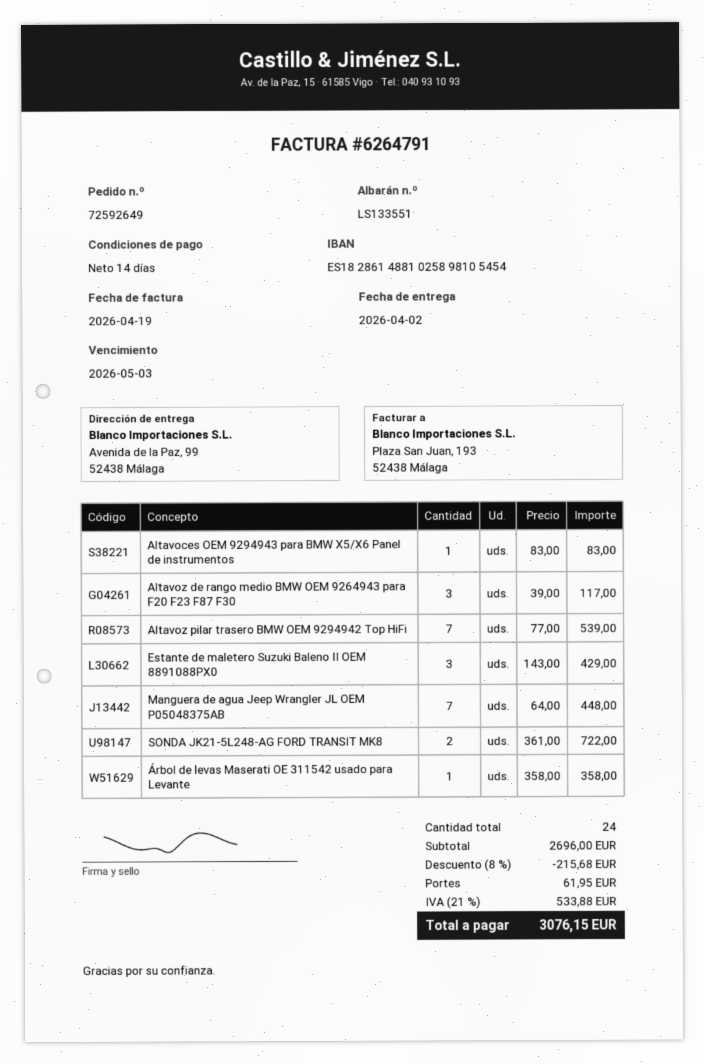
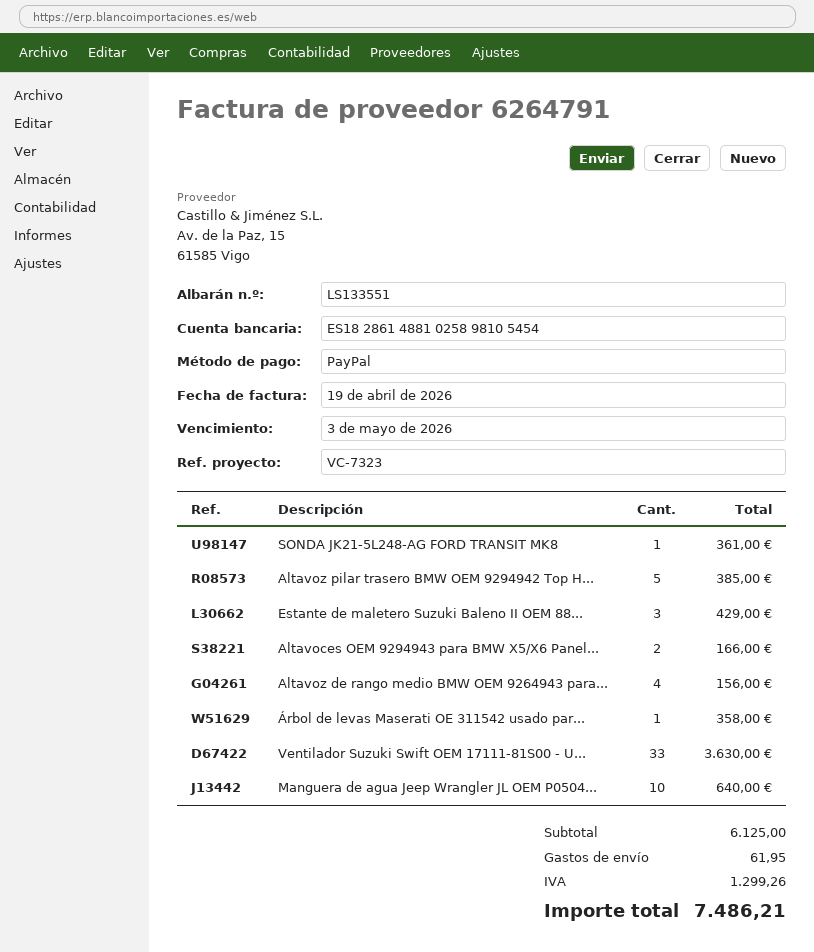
Altavoces OEM 9294943 para BMW X5/X6 Panel de instrumentos: 1 for 83.00 -> 2 for 166.00
Altavoz de rango medio BMW OEM 9264943 para F20 F23 F87 F30: 3 for 117.00 -> 4 for 156.00
Altavoz pilar trasero BMW OEM 9294942 Top HiFi: 7 for 539.00 -> 5 for 385.00
Manguera de agua Jeep Wrangler JL OEM P05048375AB: 7 for 448.00 -> 10 for 640.00
SONDA JK21-5L248-AG FORD TRANSIT MK8: 2 for 722.00 -> 1 for 361.00
Ventilador Suzuki Swift OEM 17111-81S00 - U...: none -> 33 for 3630.00
subtotal: 2696.00 -> 6125.00
discount: 8% = 215.68 -> none
tax: 533.88 -> 1299.26
total: 3076.15 -> 7486.21

